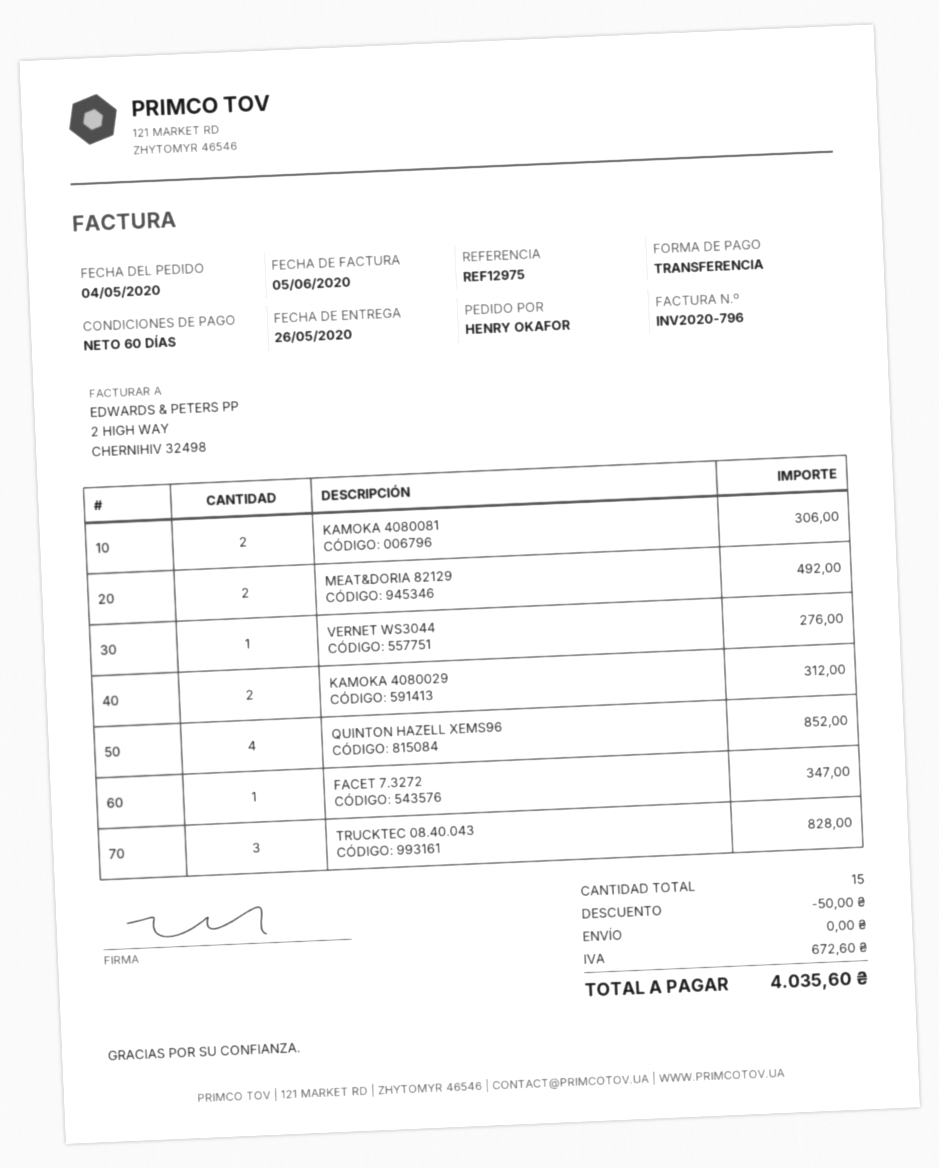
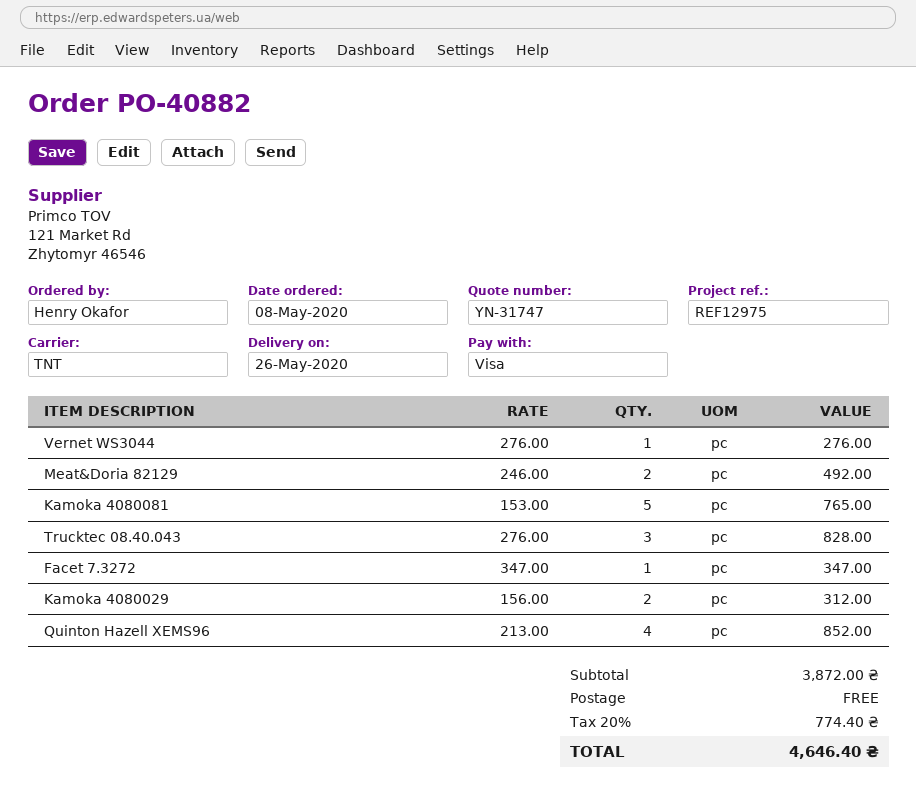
order date: 2020-05-04 -> 2020-05-08
payment method: bank transfer -> Visa
KAMOKA 4080081: 2 for 306.00 -> 5 for 765.00
discount: 50.00 -> none
tax: 672.60 -> 774.40
total: 4035.60 -> 4646.40

